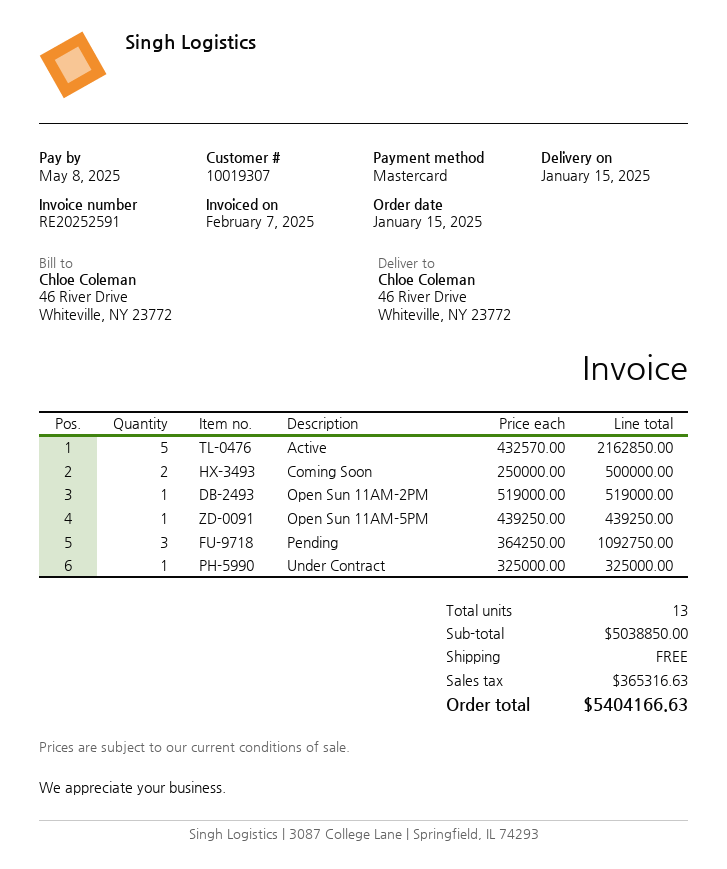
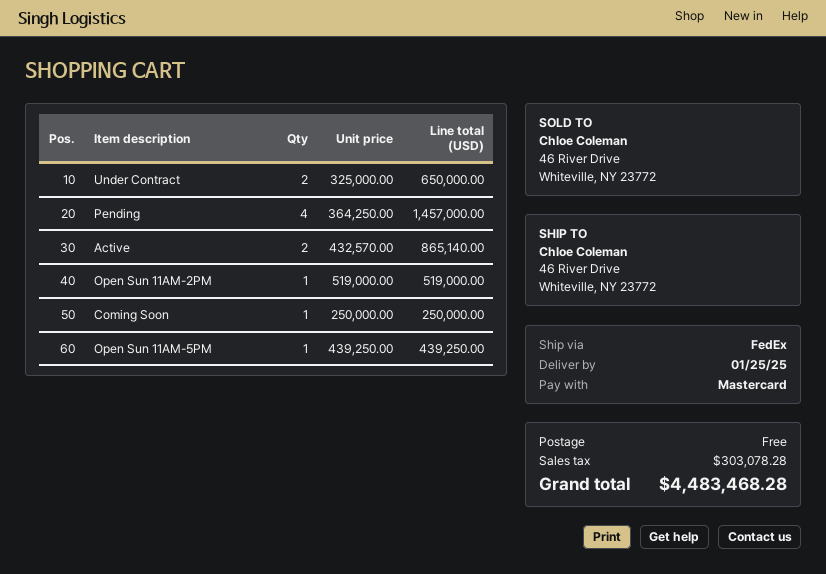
delivery date: 2025-01-15 -> 2025-01-25
Active: 5 x 432570.00 = 2162850.00 -> 2 x 432570.00 = 865140.00
Coming Soon: 2 x 250000.00 = 500000.00 -> 1 x 250000.00 = 250000.00
Pending: 3 x 364250.00 = 1092750.00 -> 4 x 364250.00 = 1457000.00
Under Contract: 1 x 325000.00 = 325000.00 -> 2 x 325000.00 = 650000.00
tax: 365316.63 -> 303078.28
total: 5404166.63 -> 4483468.28

